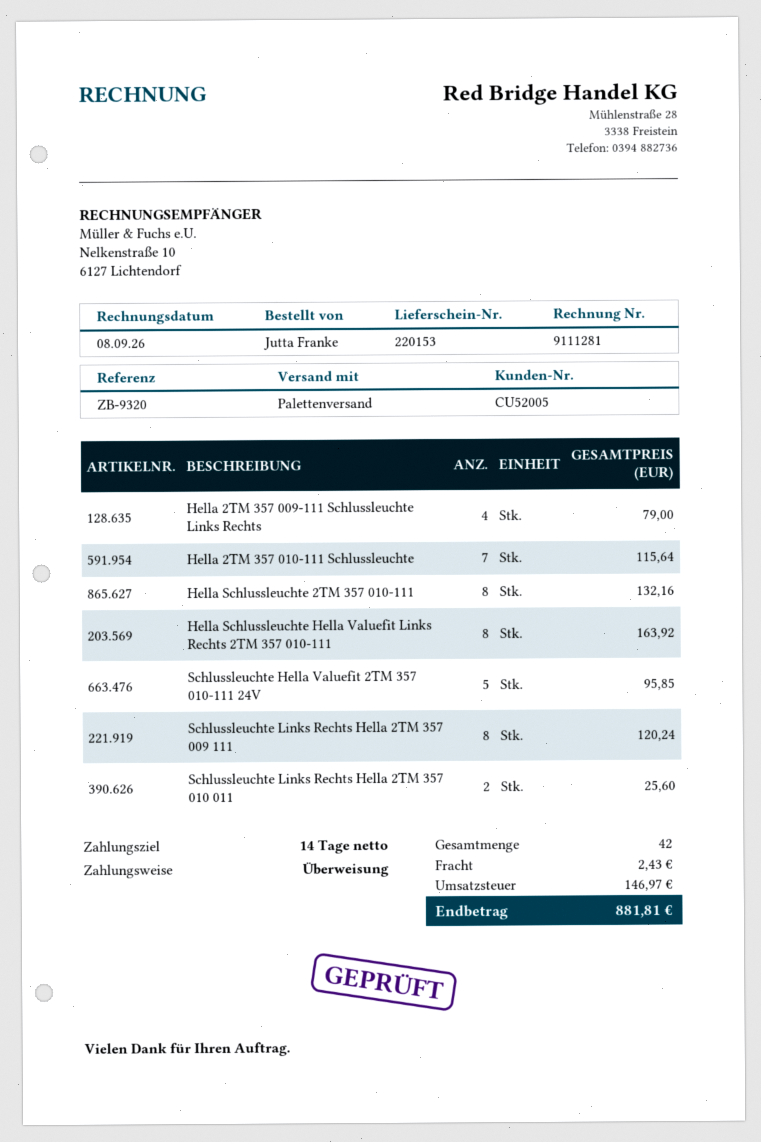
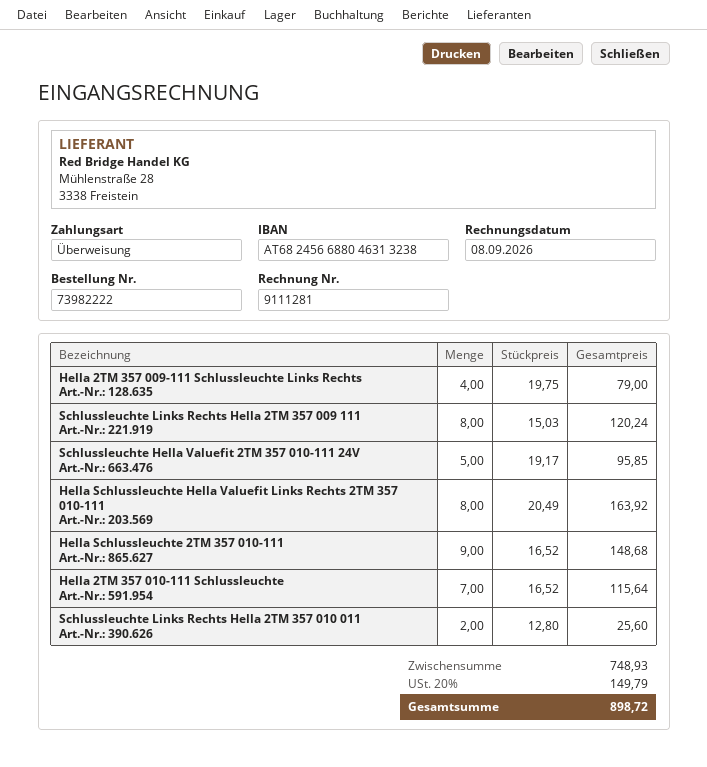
Hella Schlussleuchte 2TM 357 010-111: 8 for 132.16 -> 9 for 148.68
shipping: 2.43 -> none
tax: 146.97 -> 149.79
total: 881.81 -> 898.72

